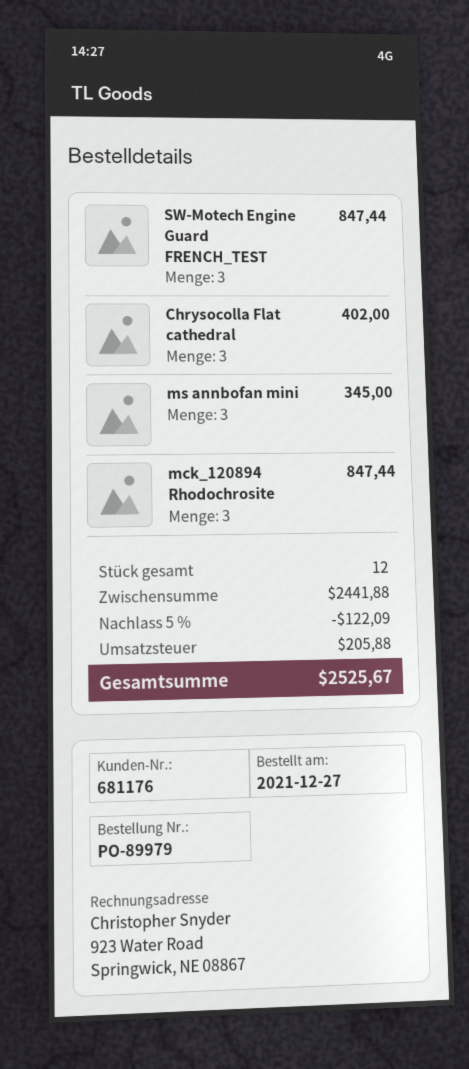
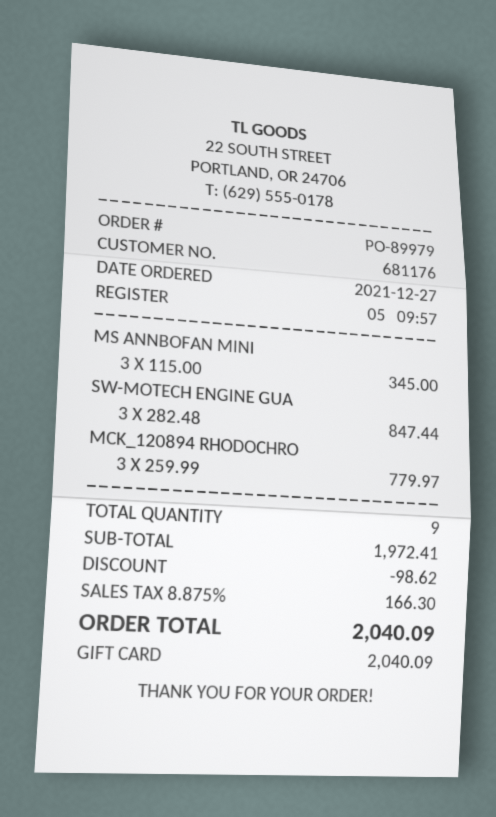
Chrysocolla Flat cathedral: 3 for 402.00 -> none
mck_120894 Rhodochrosite: 3 for 847.44 -> 3 for 779.97
total quantity: 12 -> 9
subtotal: 2441.88 -> 1972.41
discount: 122.09 -> 98.62
tax: 205.88 -> 166.30
total: 2525.67 -> 2040.09

